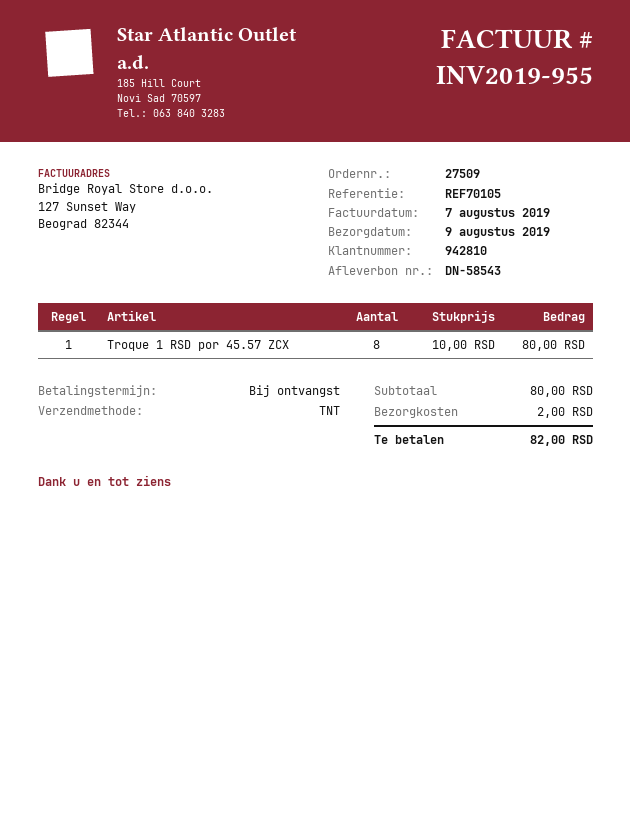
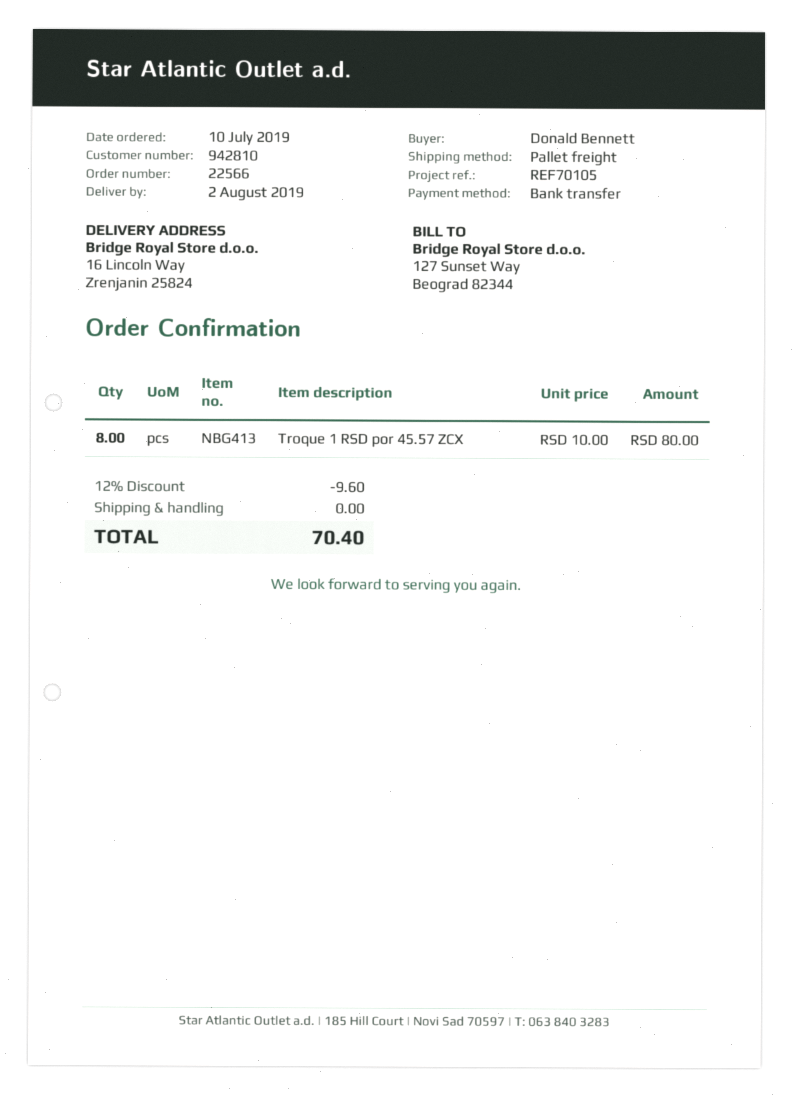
order number: 27509 -> 22566
delivery date: 2019-08-09 -> 2019-08-02
shipping method: TNT -> pallet freight
discount: none -> 12% = 9.60
shipping: 2.00 -> 0.00
total: 82.00 -> 70.40

